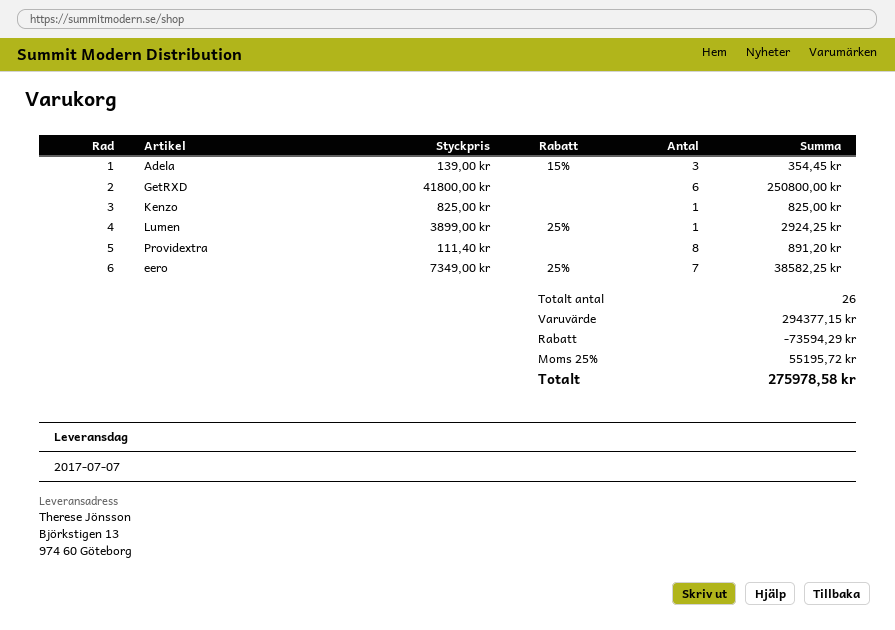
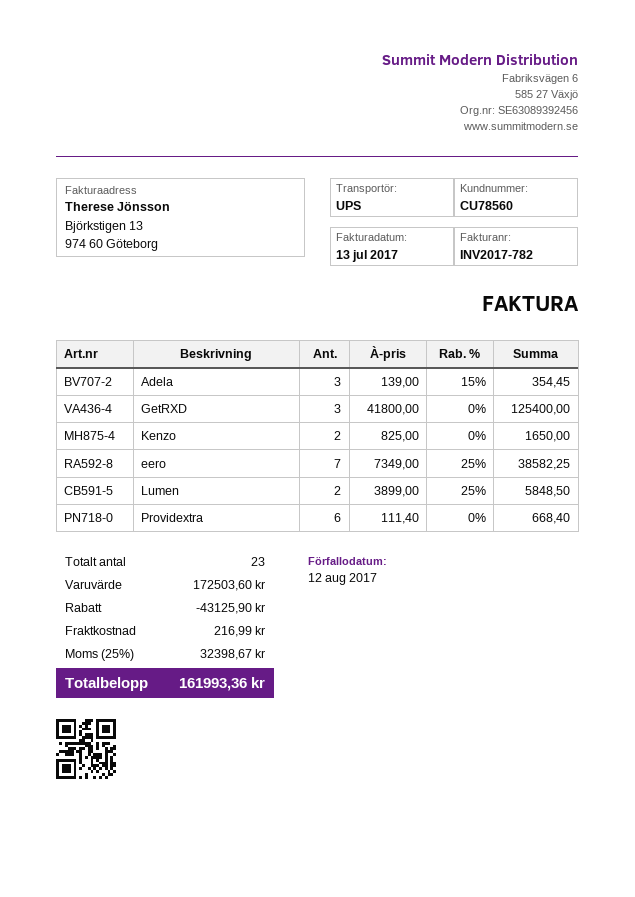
GetRXD: 6 x 41800.00 = 250800.00 -> 3 x 41800.00 = 125400.00
Kenzo: 1 x 825.00 = 825.00 -> 2 x 825.00 = 1650.00
Lumen: 1 x 3899.00 - 25% = 2924.25 -> 2 x 3899.00 - 25% = 5848.50
Providextra: 8 x 111.40 = 891.20 -> 6 x 111.40 = 668.40
total quantity: 26 -> 23
subtotal: 294377.15 -> 172503.60
discount: 73594.29 -> 43125.90
shipping: none -> 216.99
tax: 25% = 55195.72 -> 25% = 32398.67
total: 275978.58 -> 161993.36

